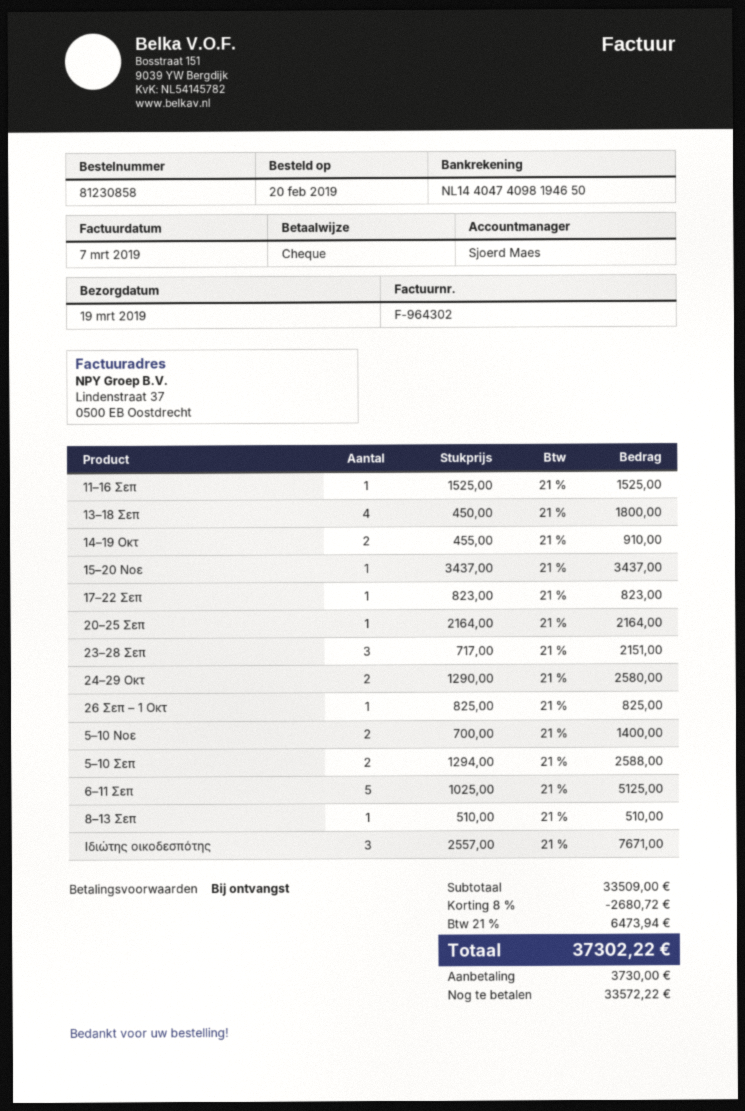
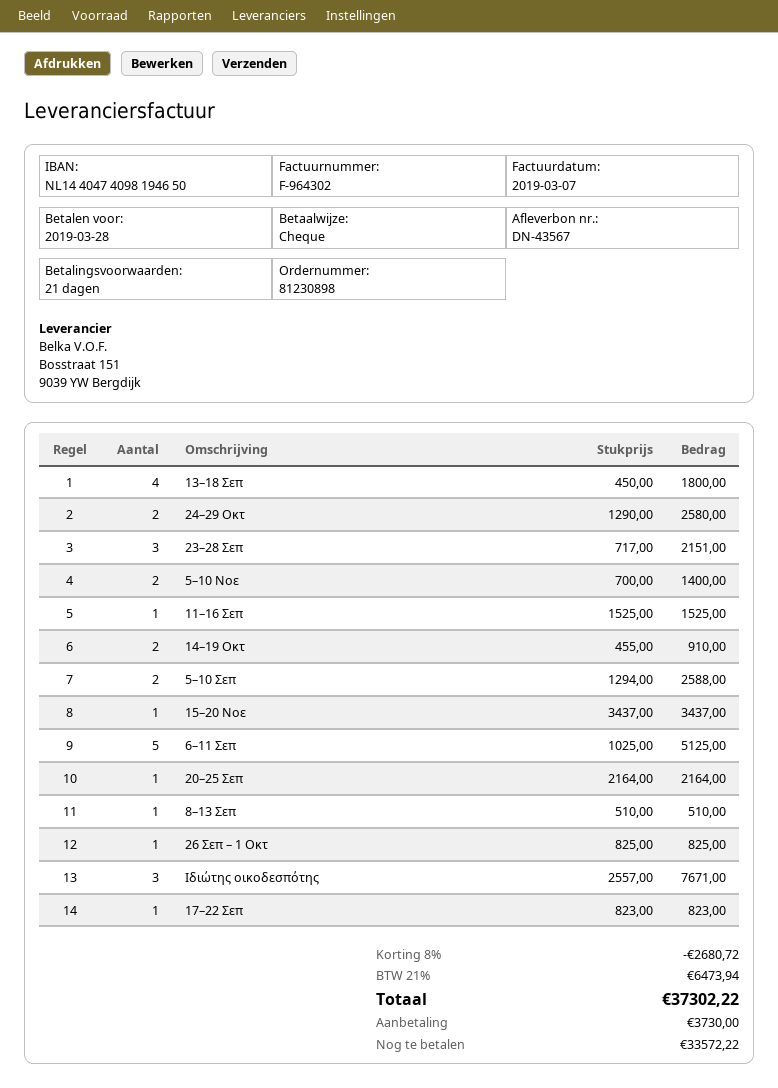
order number: 81230858 -> 81230898
payment terms: on receipt -> 21 days

